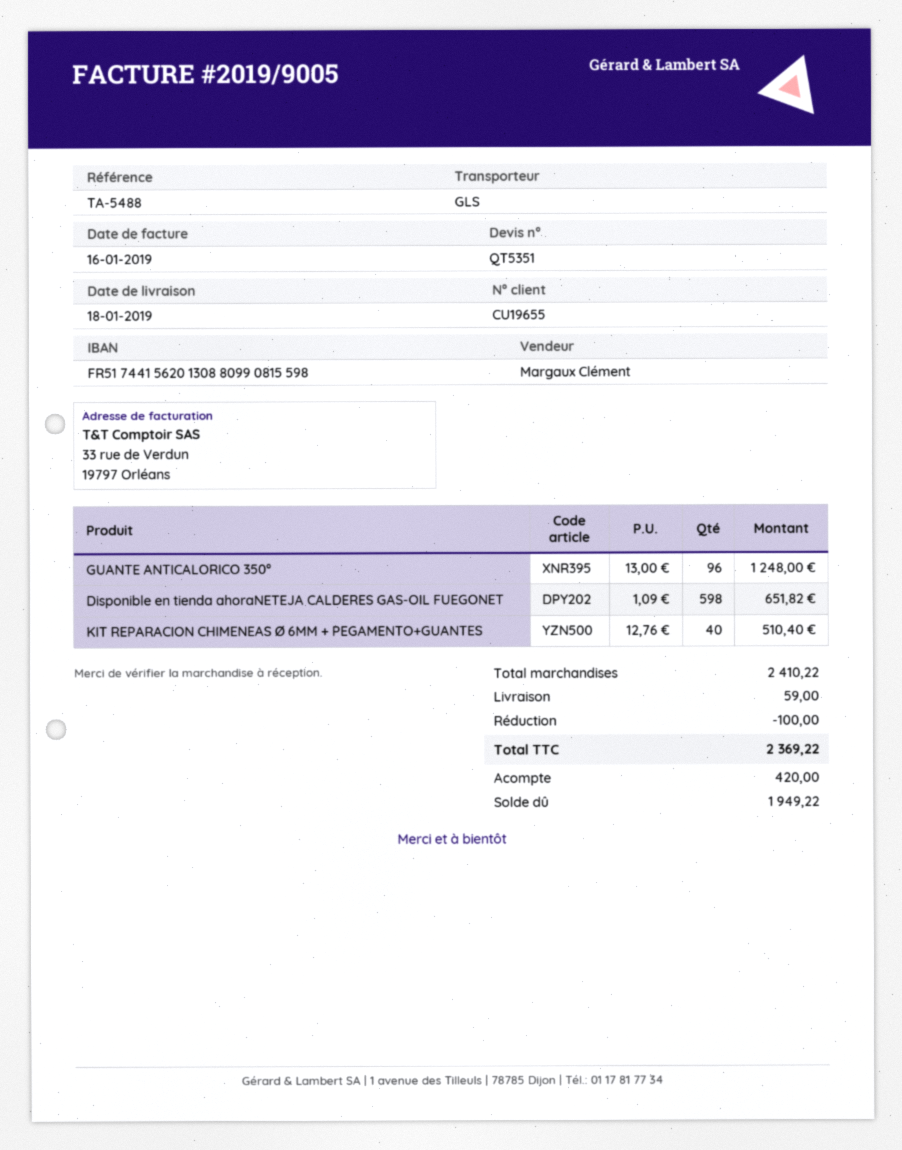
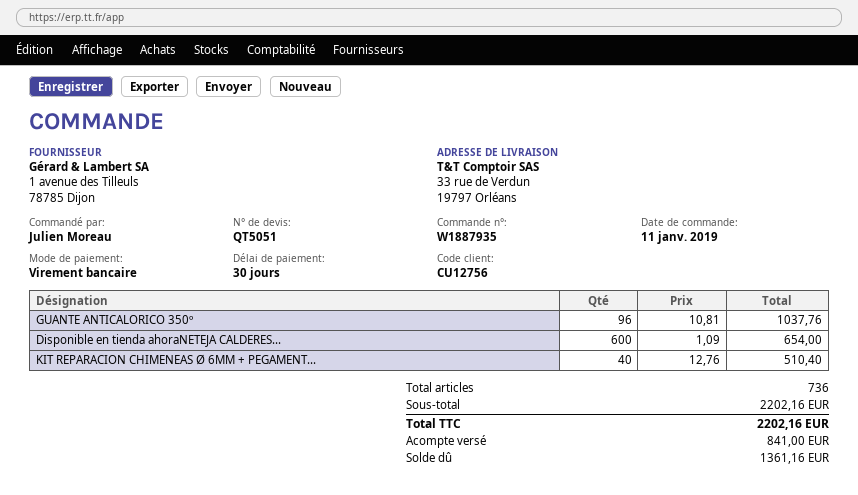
quote number: QT5351 -> QT5051
customer number: CU19655 -> CU12756
GUANTE ANTICALORICO 350º: 96 x 13.00 = 1248.00 -> 96 x 10.81 = 1037.76
Disponible en tienda ahoraNETEJA CALDERES GAS-OIL FUEGONET: 598 x 1.09 = 651.82 -> 600 x 1.09 = 654.00
subtotal: 2410.22 -> 2202.16
discount: 100.00 -> none
shipping: 59.00 -> none
total: 2369.22 -> 2202.16
deposit: 420.00 -> 841.00
balance: 1949.22 -> 1361.16

